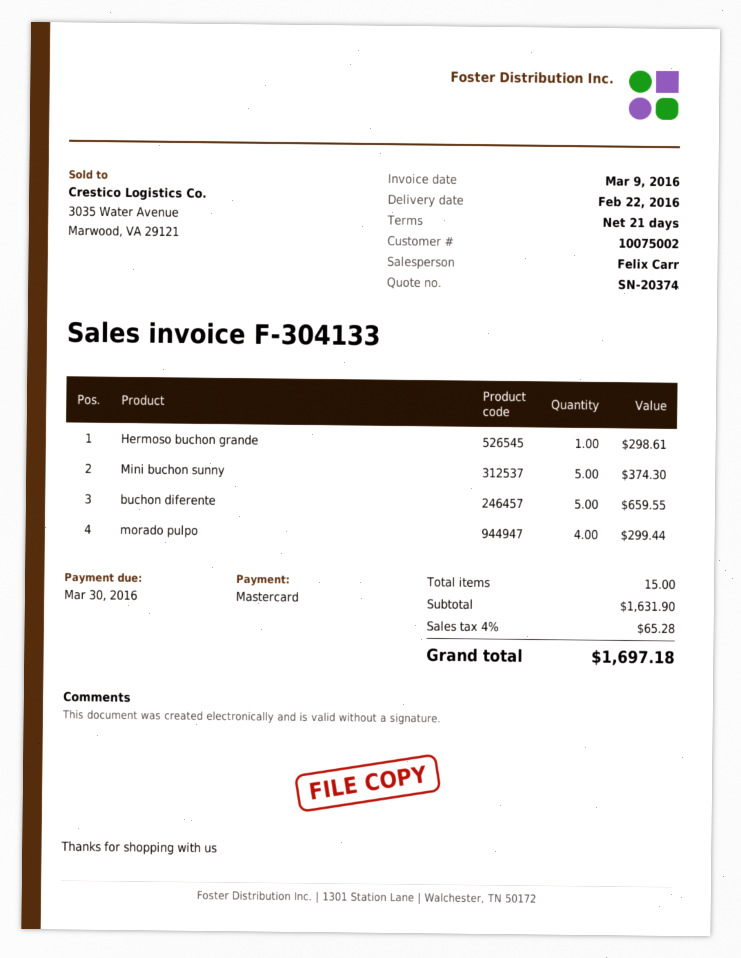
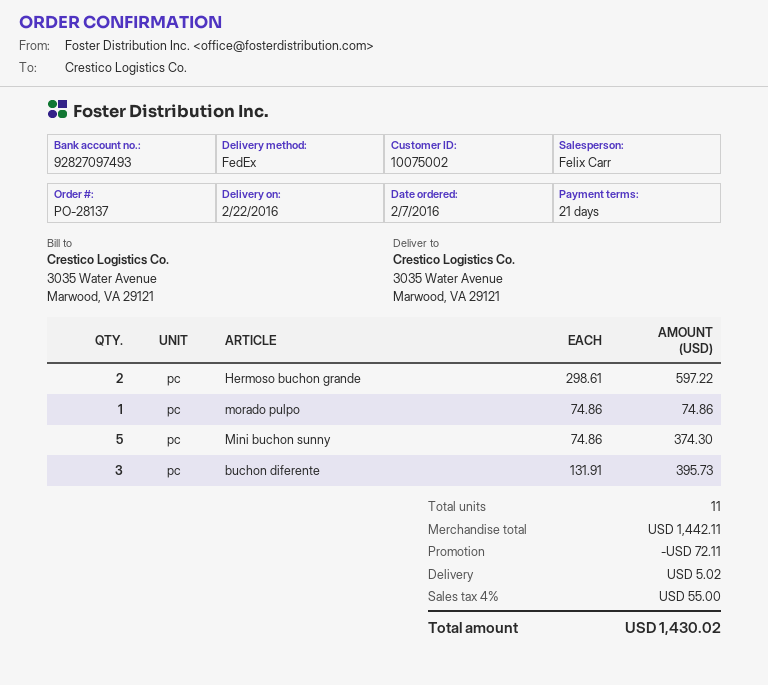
Hermoso buchon grande: 1 for 298.61 -> 2 for 597.22
buchon diferente: 5 for 659.55 -> 3 for 395.73
morado pulpo: 4 for 299.44 -> 1 for 74.86
total quantity: 15 -> 11
subtotal: 1631.90 -> 1442.11
discount: none -> 72.11
shipping: none -> 5.02
tax: 4% = 65.28 -> 4% = 55.00
total: 1697.18 -> 1430.02

